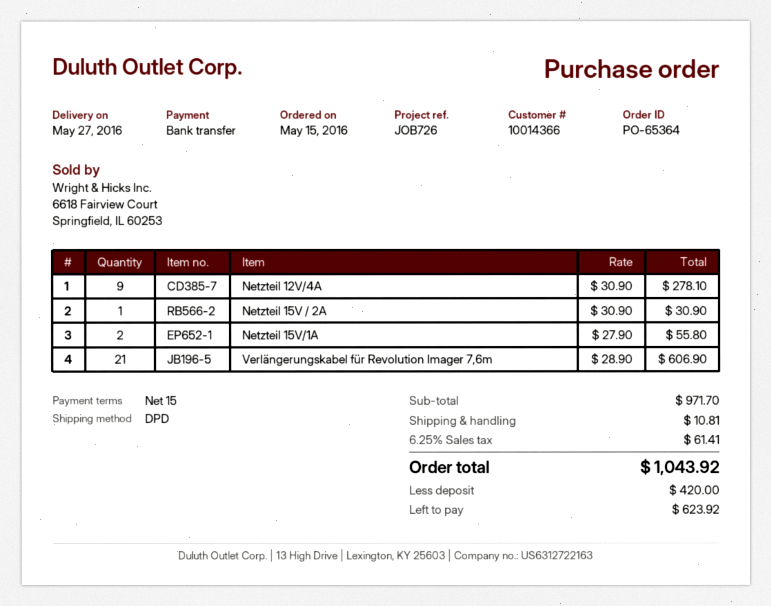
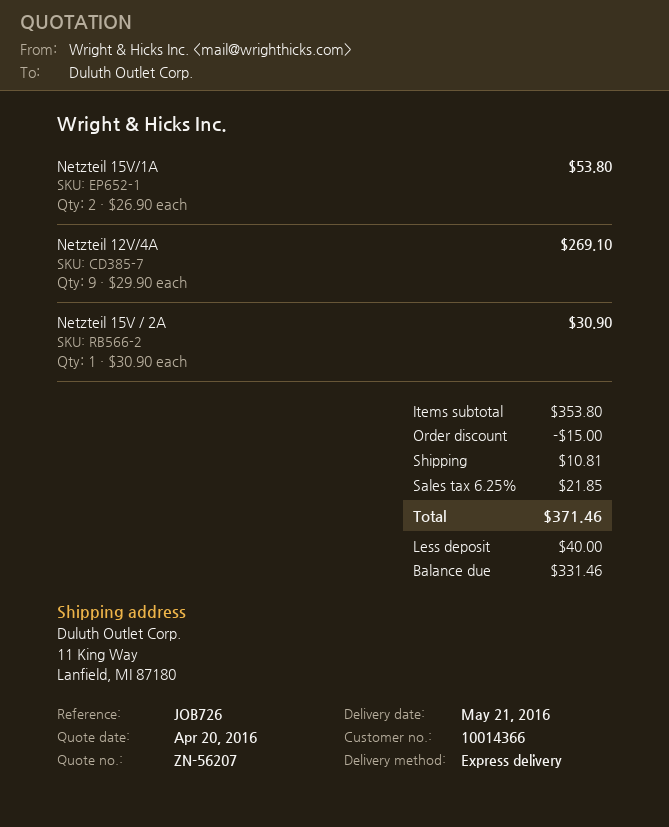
delivery date: 2016-05-27 -> 2016-05-21
shipping method: DPD -> express
Netzteil 12V/4A: 9 x 30.90 = 278.10 -> 9 x 29.90 = 269.10
Netzteil 15V/1A: 2 x 27.90 = 55.80 -> 2 x 26.90 = 53.80
Verlängerungskabel für Revolution Imager 7,6m: 21 x 28.90 = 606.90 -> none
subtotal: 971.70 -> 353.80
discount: none -> 15.00
tax: 6.25% = 61.41 -> 6.25% = 21.85
total: 1043.92 -> 371.46
deposit: 420.00 -> 40.00
balance: 623.92 -> 331.46

